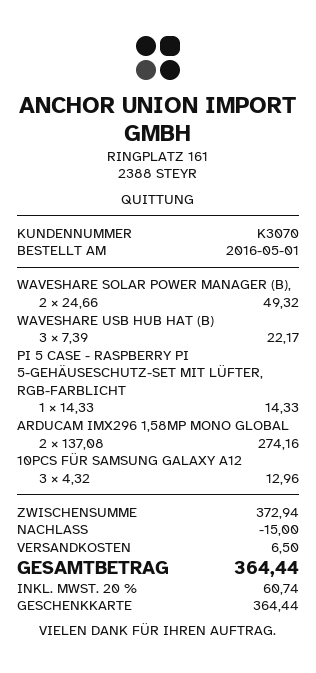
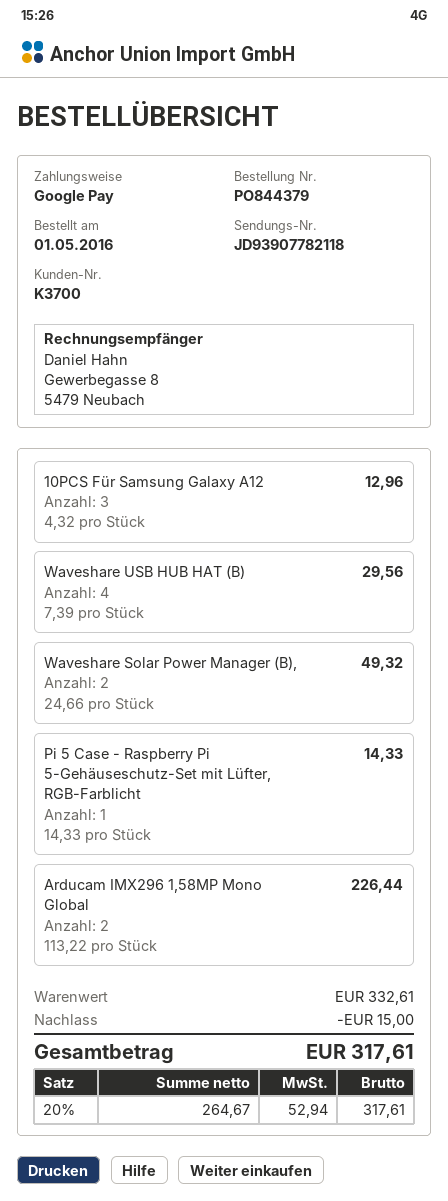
customer number: K3070 -> K3700
payment method: gift card -> Google Pay
WAVESHARE USB HUB HAT (B): 3 x 7.39 = 22.17 -> 4 x 7.39 = 29.56
ARDUCAM IMX296 1,58MP MONO GLOBAL: 2 x 137.08 = 274.16 -> 2 x 113.22 = 226.44
subtotal: 372.94 -> 332.61
shipping: 6.50 -> none
tax: 20% = 60.74 -> 20% = 52.94
total: 364.44 -> 317.61

